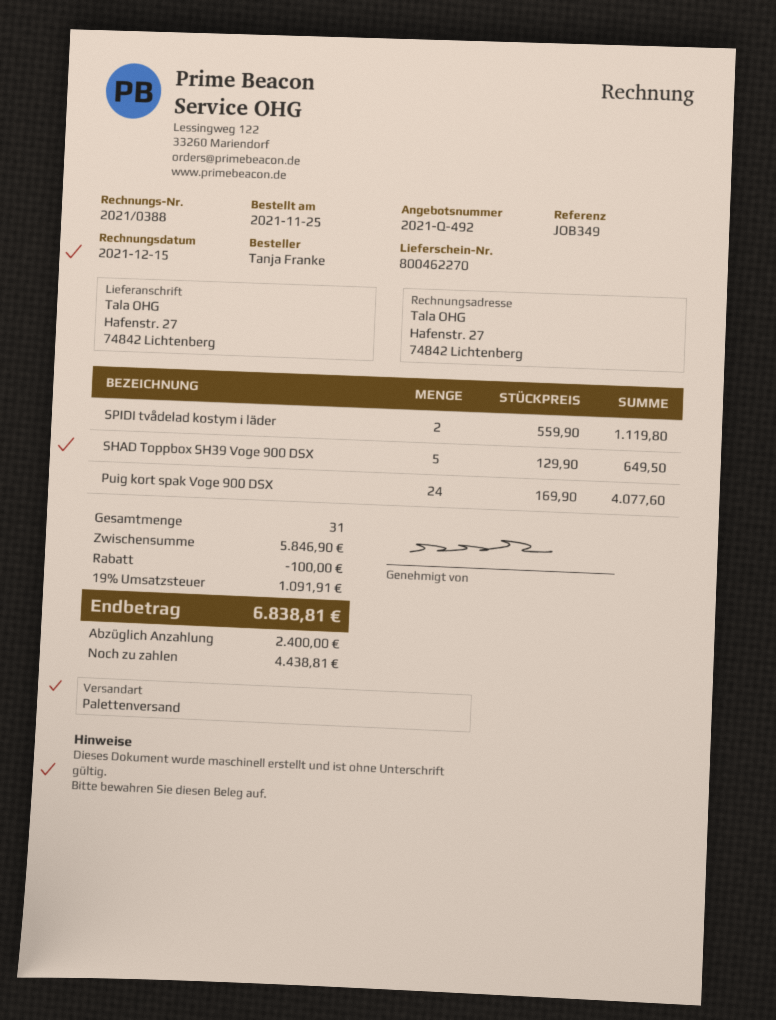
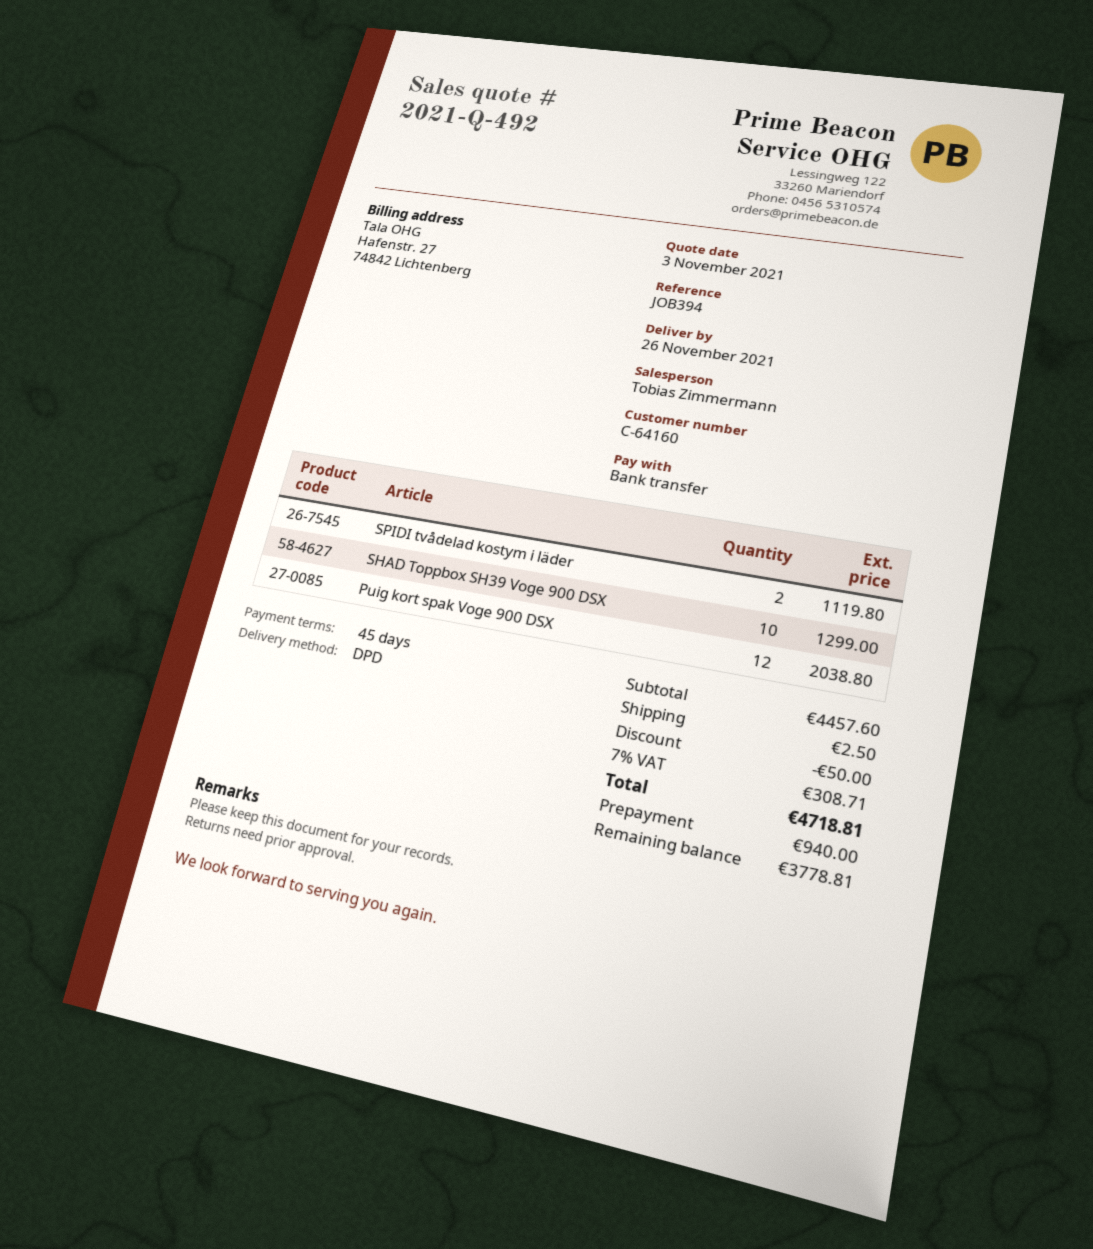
reference: JOB349 -> JOB394
shipping method: pallet freight -> DPD
SHAD Toppbox SH39 Voge 900 DSX: 5 for 649.50 -> 10 for 1299.00
Puig kort spak Voge 900 DSX: 24 for 4077.60 -> 12 for 2038.80
subtotal: 5846.90 -> 4457.60
discount: 100.00 -> 50.00
shipping: none -> 2.50
tax: 19% = 1091.91 -> 7% = 308.71
total: 6838.81 -> 4718.81
deposit: 2400.00 -> 940.00
balance: 4438.81 -> 3778.81

